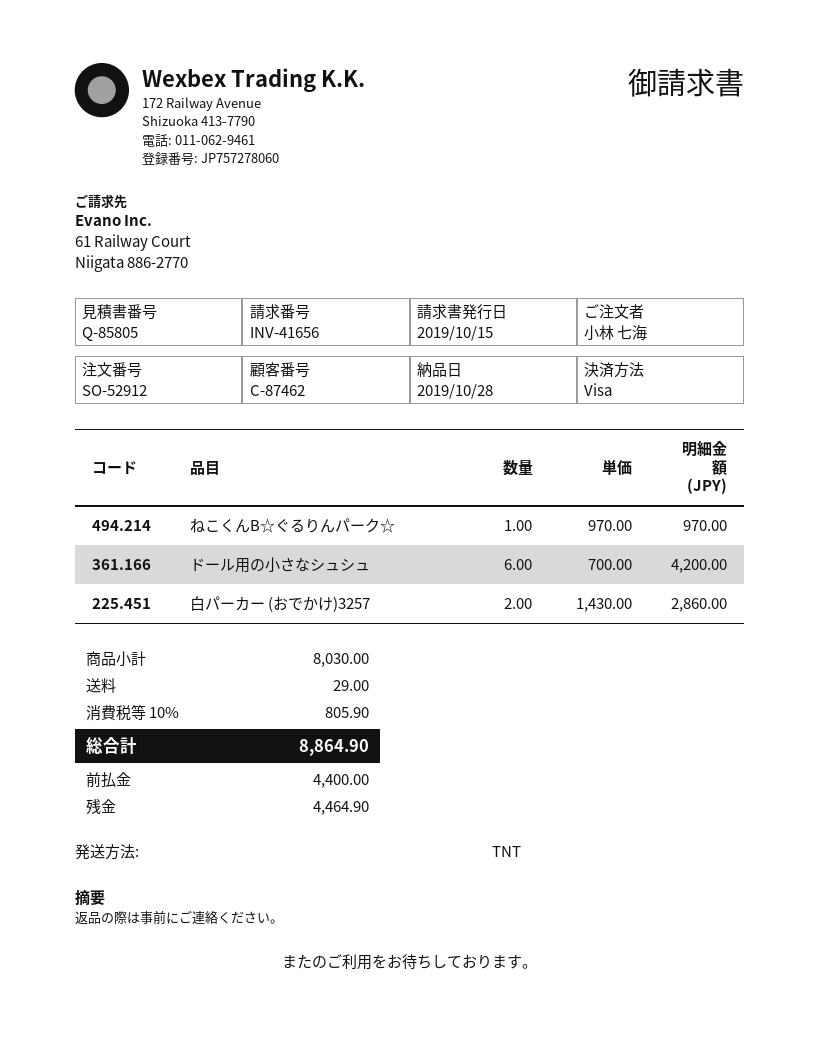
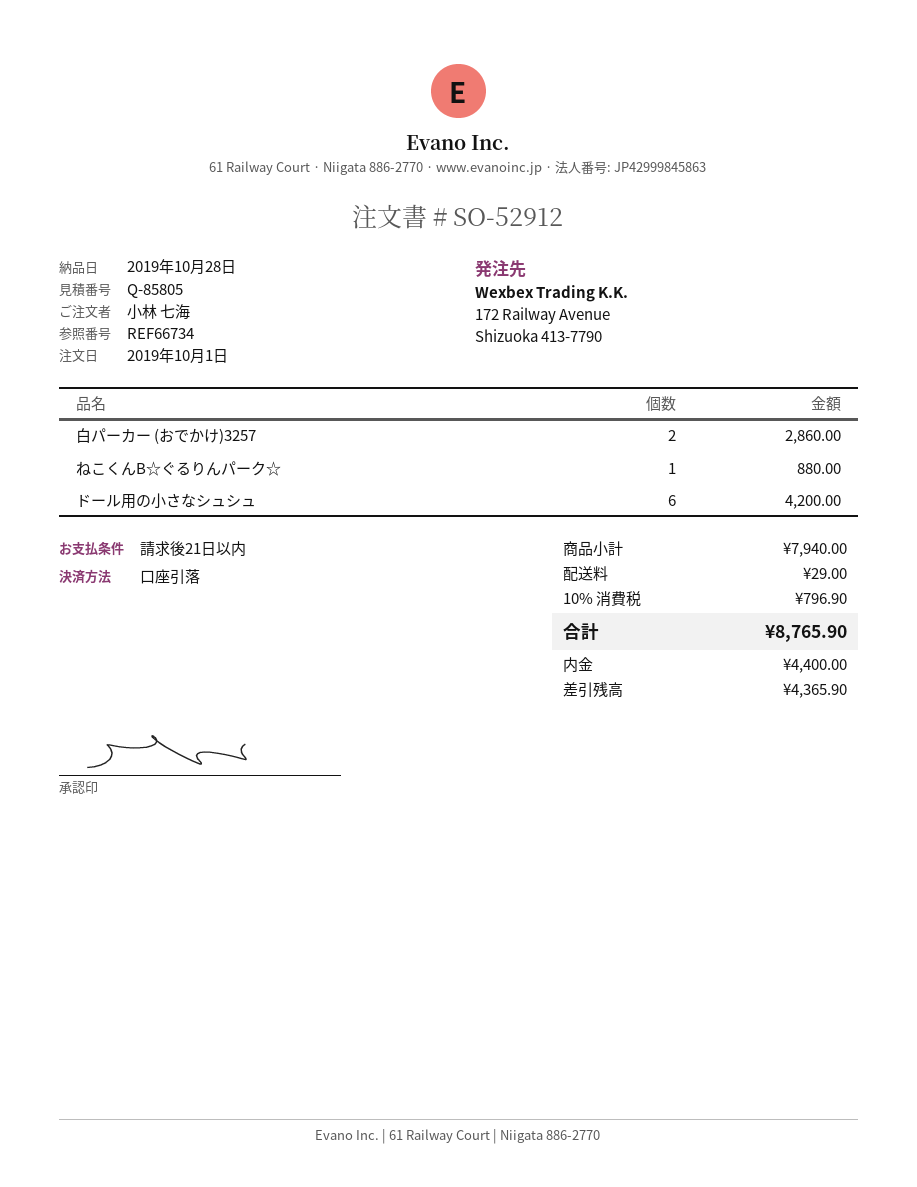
payment method: Visa -> direct debit
ねこくんB☆ぐるりんパーク☆: 1 for 970.00 -> 1 for 880.00
subtotal: 8030.00 -> 7940.00
tax: 10% = 805.90 -> 10% = 796.90
total: 8864.90 -> 8765.90
balance: 4464.90 -> 4365.90

